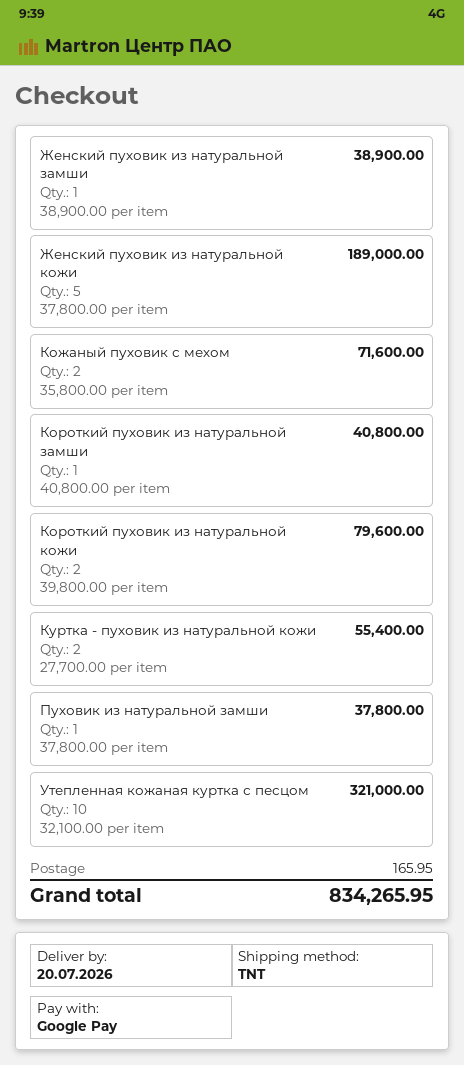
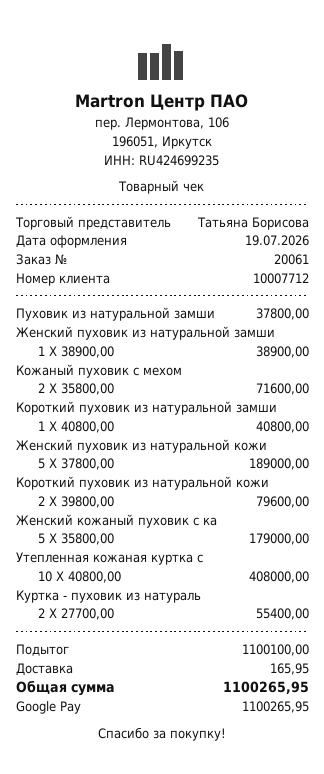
Утепленная кожаная куртка с песцом: 10 x 32100.00 = 321000.00 -> 10 x 40800.00 = 408000.00
Женский кожаный пуховик с ка: none -> 5 x 35800.00 = 179000.00
total: 834265.95 -> 1100265.95

